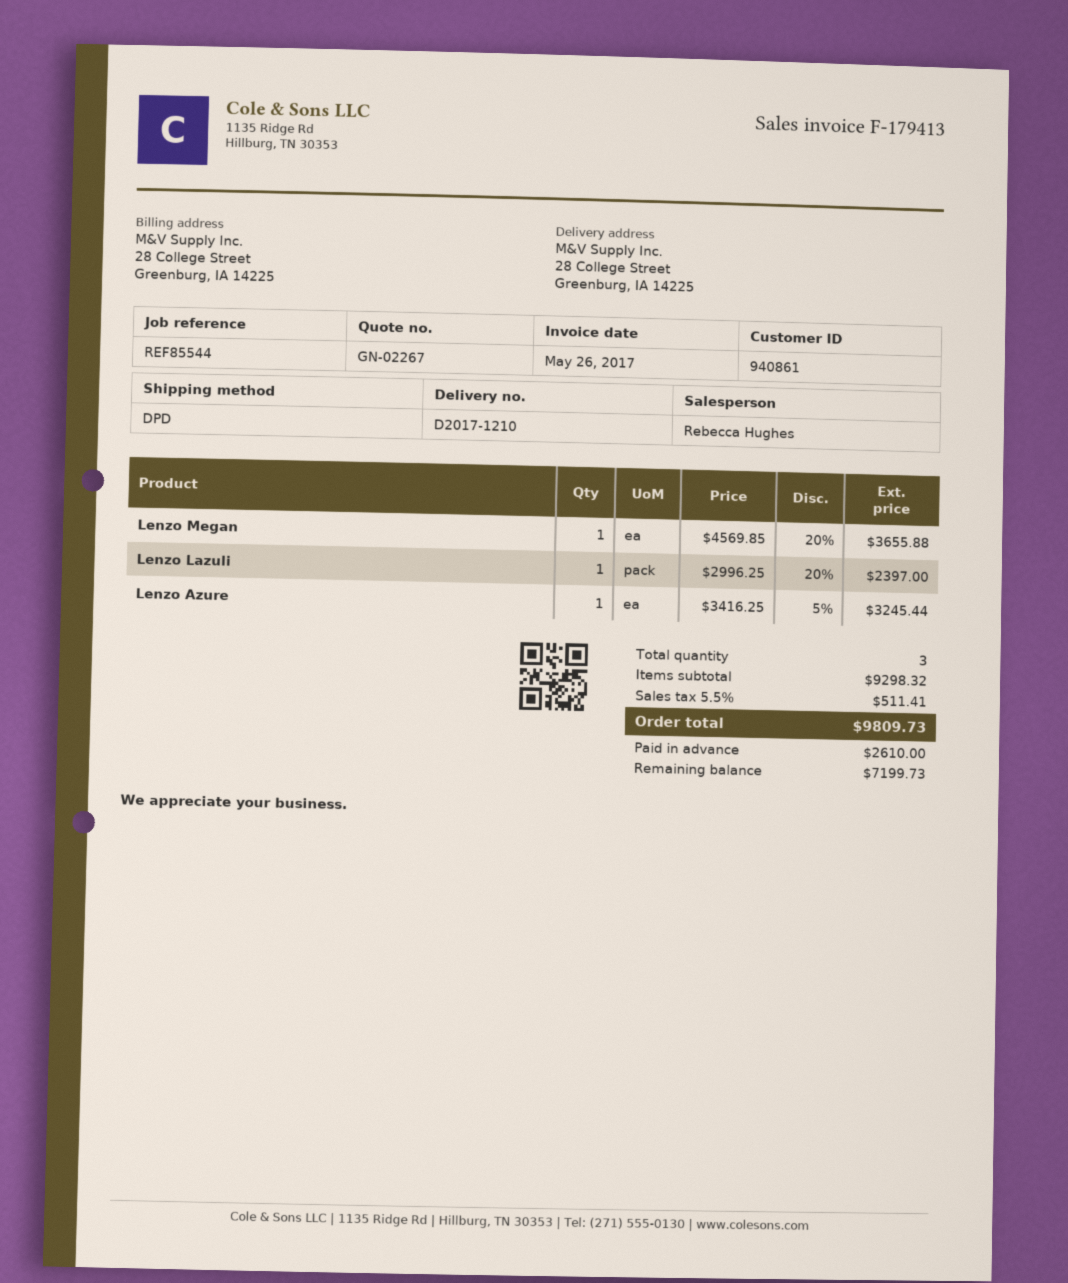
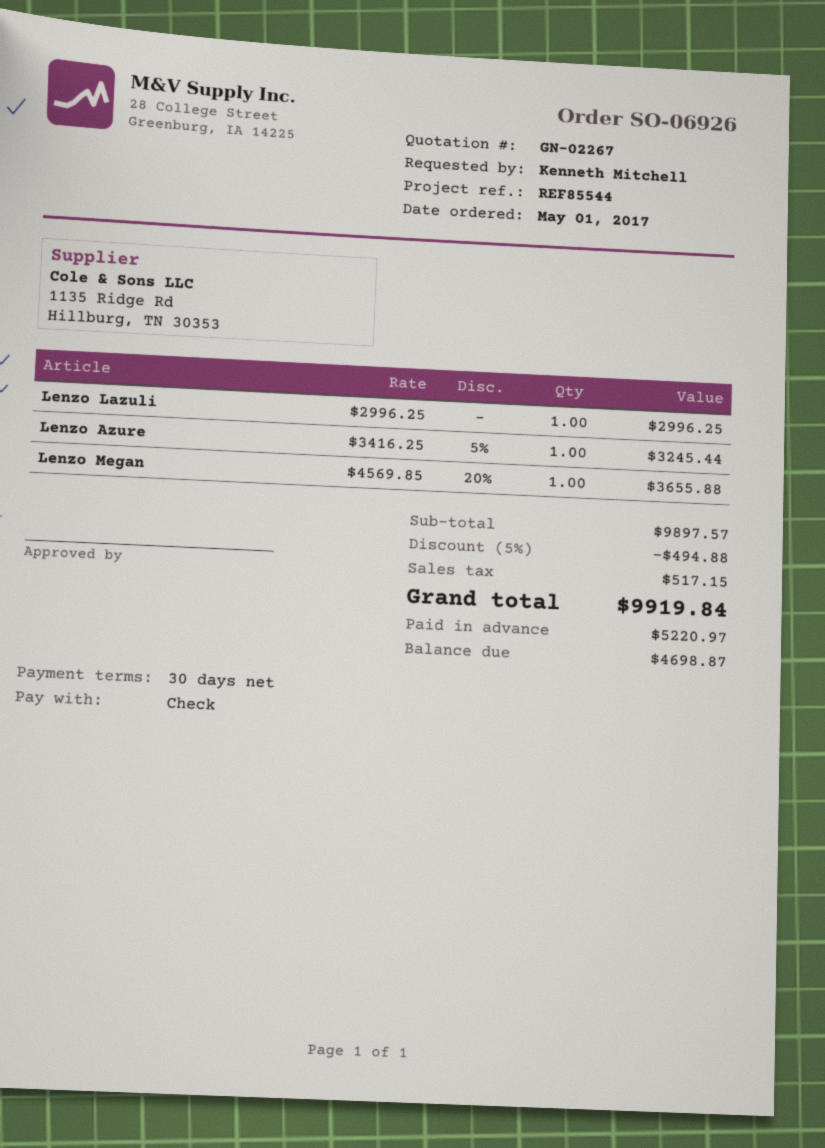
Lenzo Lazuli: 1 x 2996.25 - 20% = 2397.00 -> 1 x 2996.25 = 2996.25
subtotal: 9298.32 -> 9897.57
discount: none -> 5% = 494.88
tax: 511.41 -> 517.15
total: 9809.73 -> 9919.84
deposit: 2610.00 -> 5220.97
balance: 7199.73 -> 4698.87

